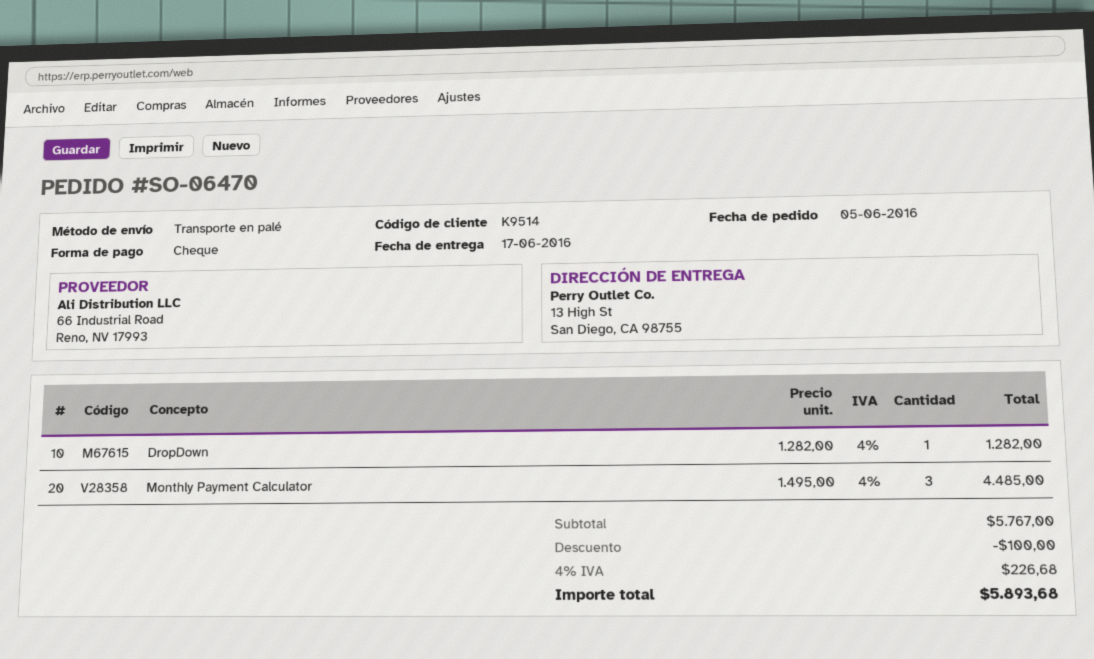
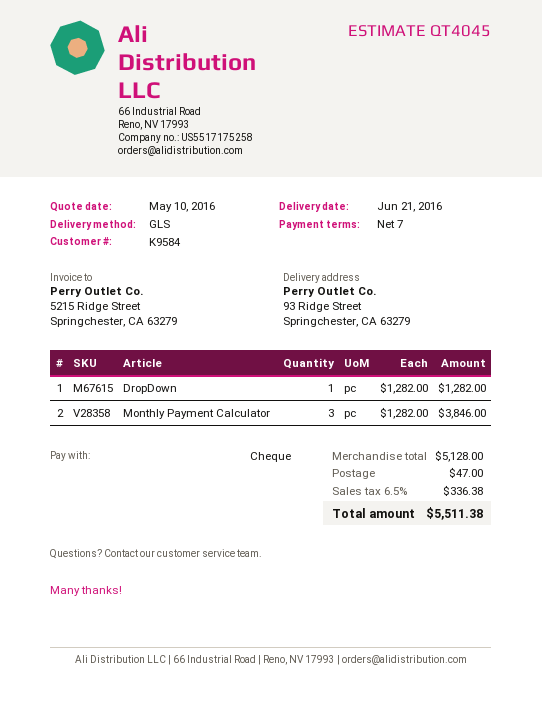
delivery date: 2016-06-17 -> 2016-06-21
customer number: K9514 -> K9584
shipping method: pallet freight -> GLS
ship to: 13 High St, San Diego, CA 98755 -> 93 Ridge Street, Springchester, CA 63279
Monthly Payment Calculator: 3 x 1495.00 = 4485.00 -> 3 x 1282.00 = 3846.00
subtotal: 5767.00 -> 5128.00
discount: 100.00 -> none
shipping: none -> 47.00
tax: 4% = 226.68 -> 6.5% = 336.38
total: 5893.68 -> 5511.38

